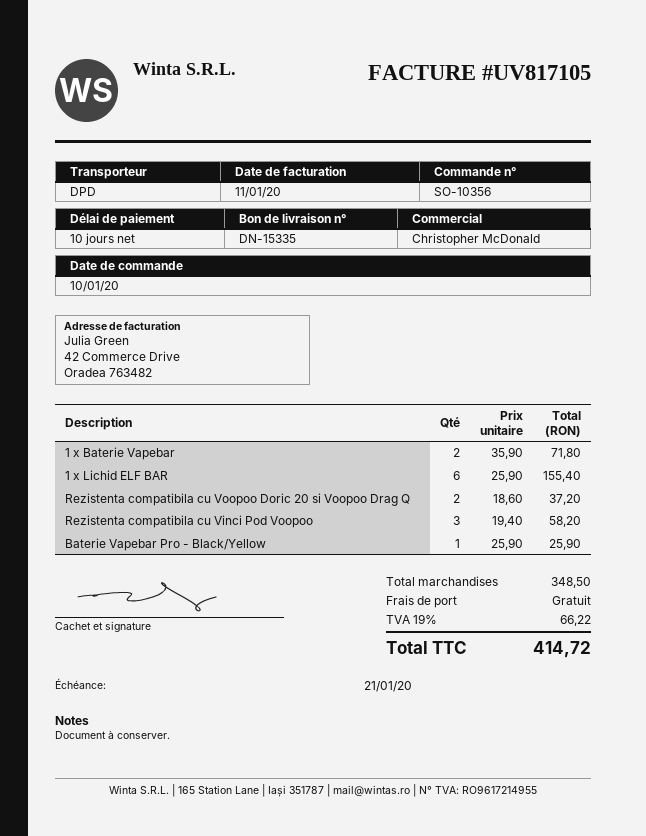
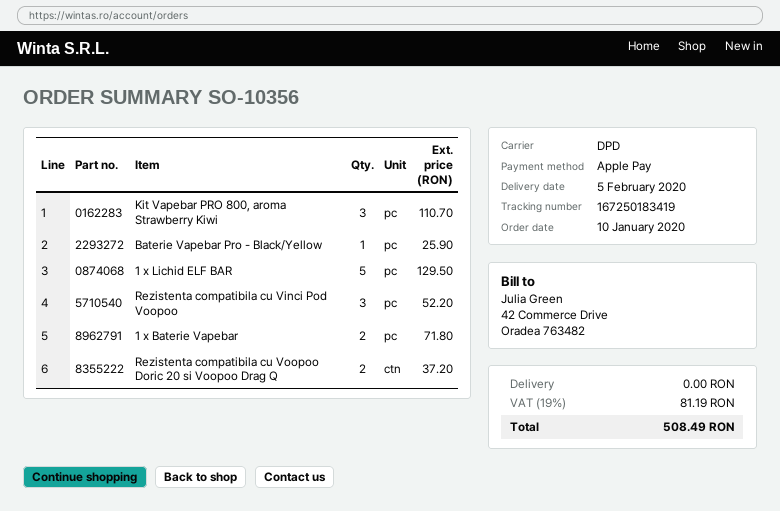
1 x Lichid ELF BAR: 6 for 155.40 -> 5 for 129.50
Rezistenta compatibila cu Vinci Pod Voopoo: 3 for 58.20 -> 3 for 52.20
Kit Vapebar PRO 800, aroma Strawberry Kiwi: none -> 3 for 110.70
tax: 19% = 66.22 -> 19% = 81.19
total: 414.72 -> 508.49

